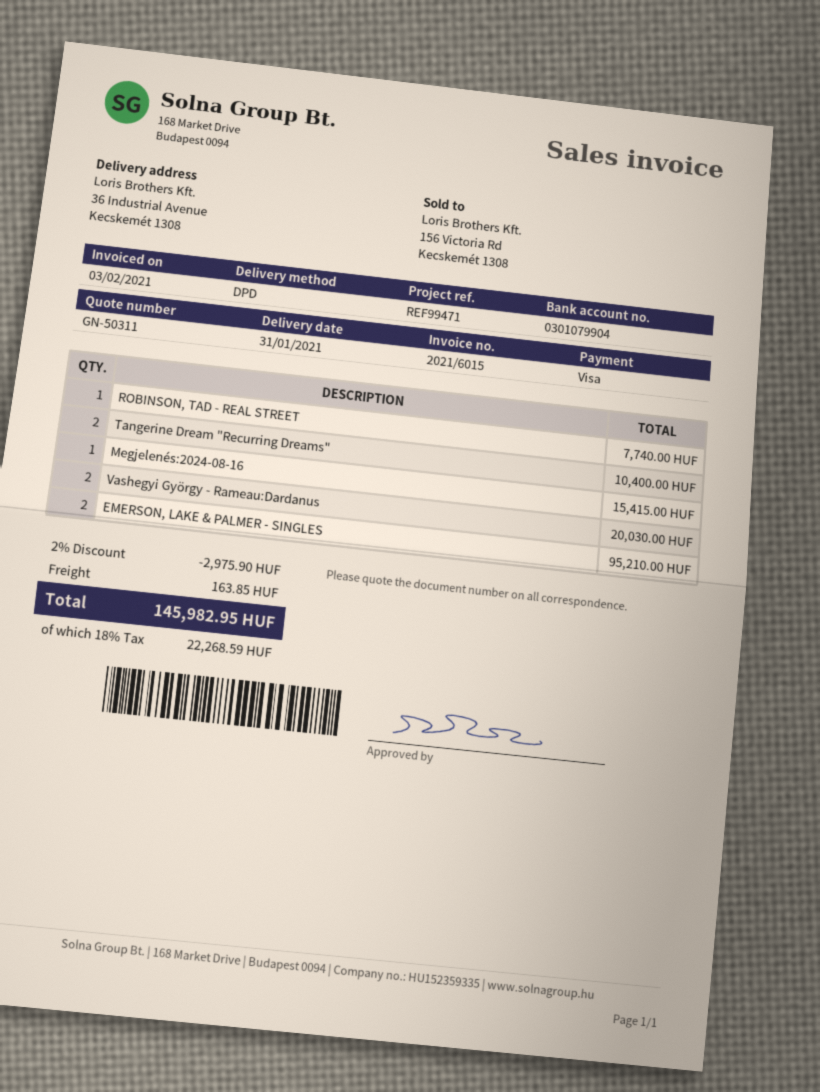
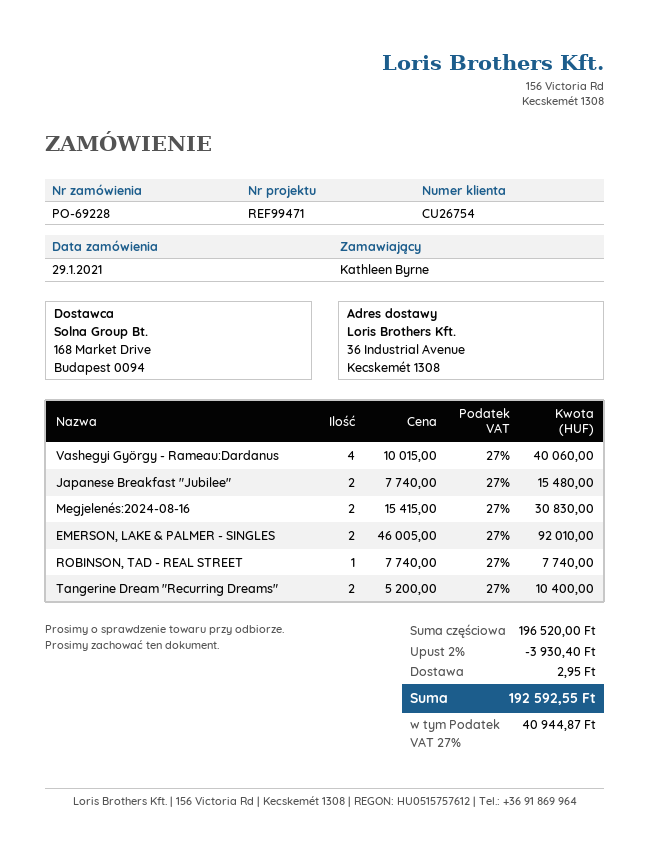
Megjelenés:2024-08-16: 1 for 15415.00 -> 2 for 30830.00
Vashegyi György - Rameau:Dardanus: 2 for 20030.00 -> 4 for 40060.00
EMERSON, LAKE & PALMER - SINGLES: 2 for 95210.00 -> 2 for 92010.00
Japanese Breakfast "Jubilee": none -> 2 for 15480.00
discount: 2% = 2975.90 -> 2% = 3930.40
shipping: 163.85 -> 2.95
tax: 18% = 22268.59 -> 27% = 40944.87
total: 145982.95 -> 192592.55

